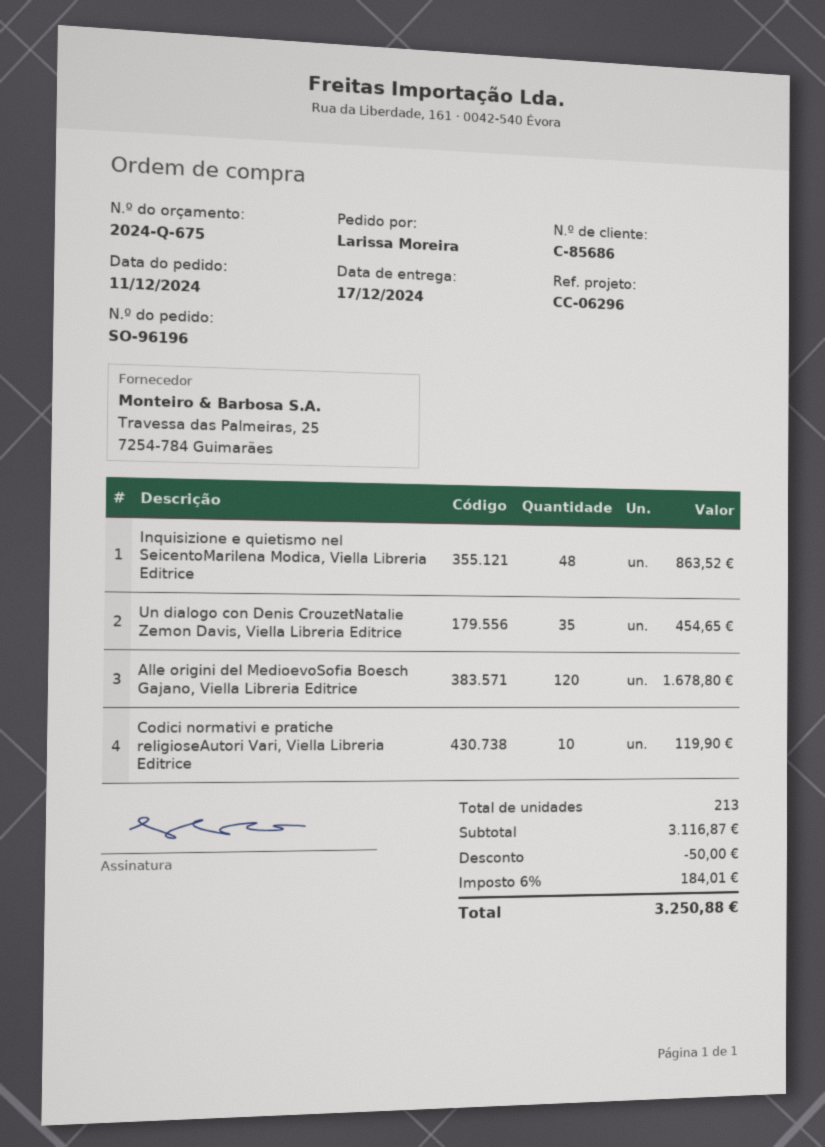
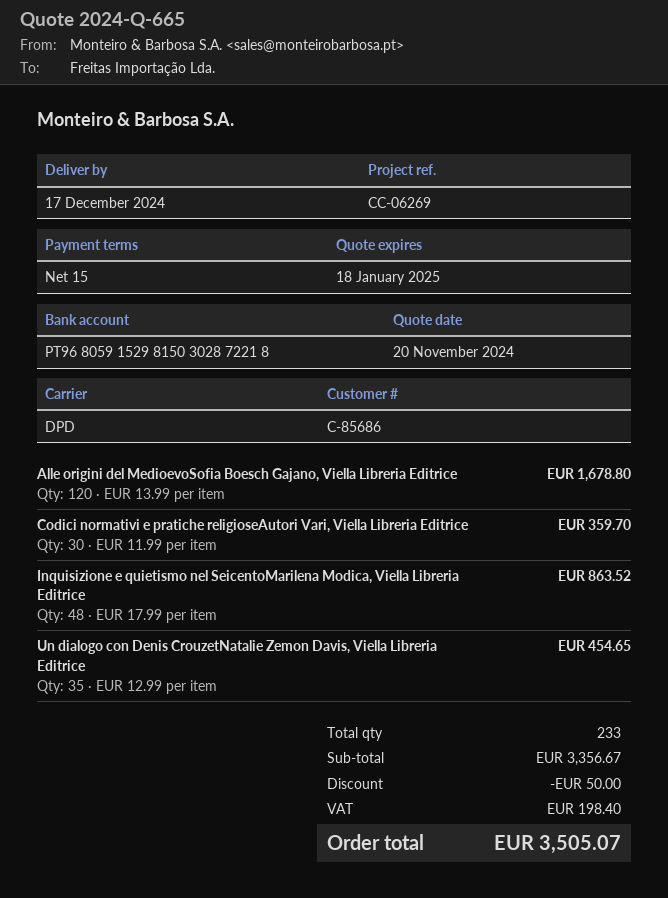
quote number: 2024-Q-675 -> 2024-Q-665
reference: CC-06296 -> CC-06269
Codici normativi e pratiche religioseAutori Vari, Viella Libreria Editrice: 10 for 119.90 -> 30 for 359.70
total quantity: 213 -> 233
subtotal: 3116.87 -> 3356.67
tax: 184.01 -> 198.40
total: 3250.88 -> 3505.07

